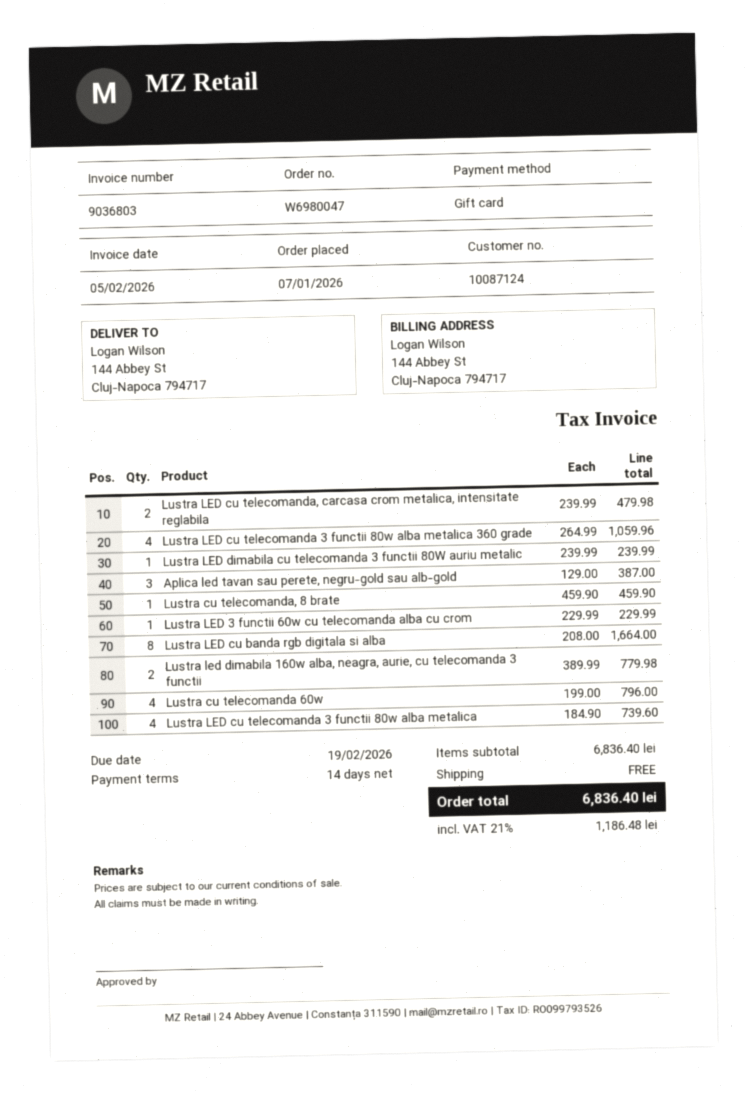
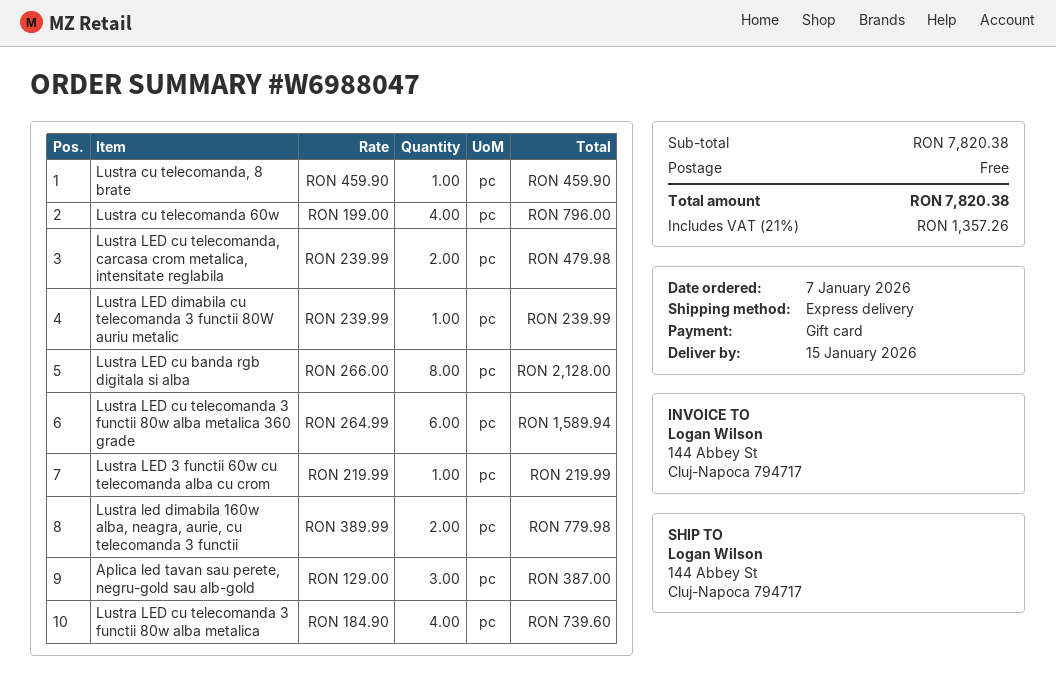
order number: W6980047 -> W6988047
Lustra LED cu telecomanda 3 functii 80w alba metalica 360 grade: 4 x 264.99 = 1059.96 -> 6 x 264.99 = 1589.94
Lustra LED 3 functii 60w cu telecomanda alba cu crom: 1 x 229.99 = 229.99 -> 1 x 219.99 = 219.99
Lustra LED cu banda rgb digitala si alba: 8 x 208.00 = 1664.00 -> 8 x 266.00 = 2128.00
subtotal: 6836.40 -> 7820.38
tax: 21% = 1186.48 -> 21% = 1357.26
total: 6836.40 -> 7820.38

